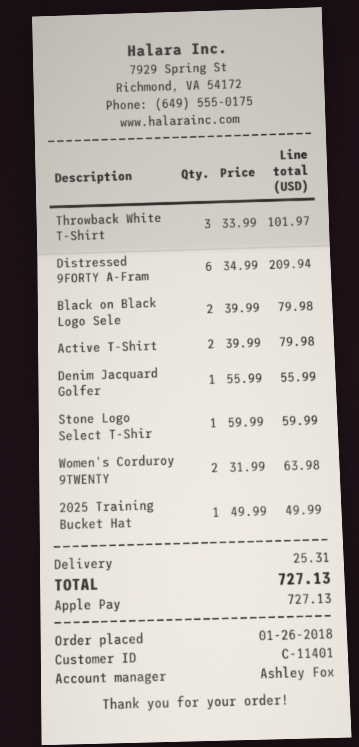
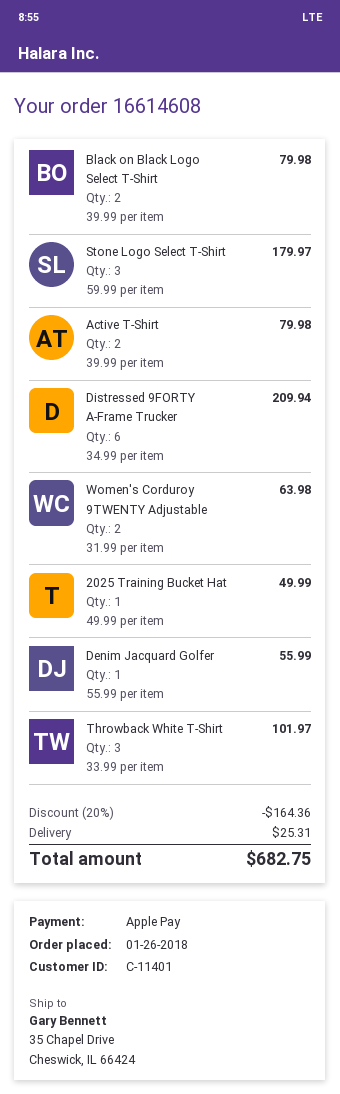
Stone Logo Select T-Shir: 1 x 59.99 = 59.99 -> 3 x 59.99 = 179.97
discount: none -> 20% = 164.36
total: 727.13 -> 682.75

